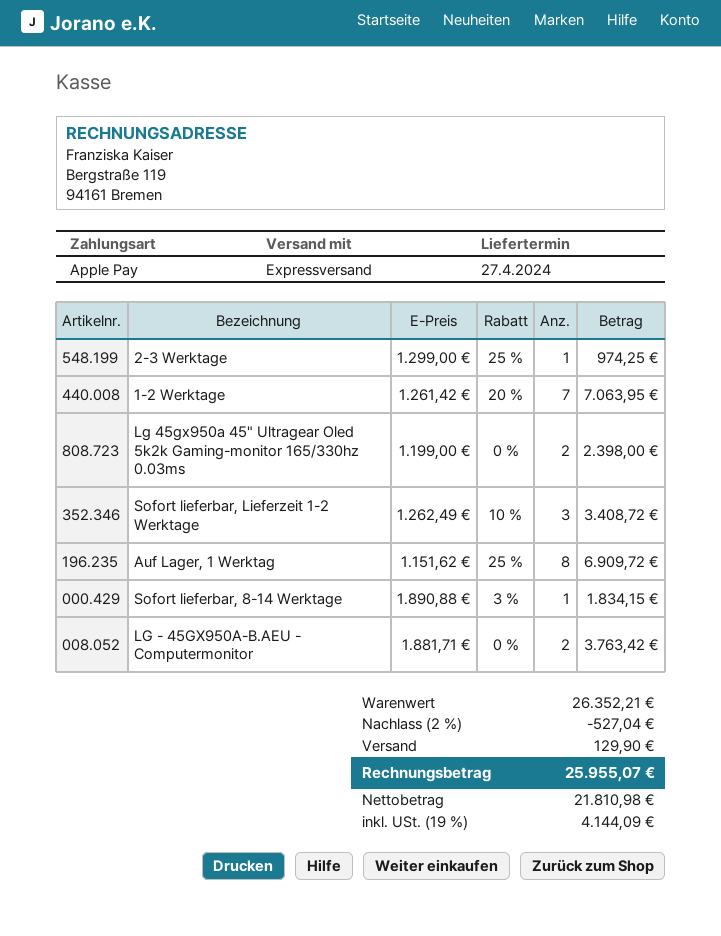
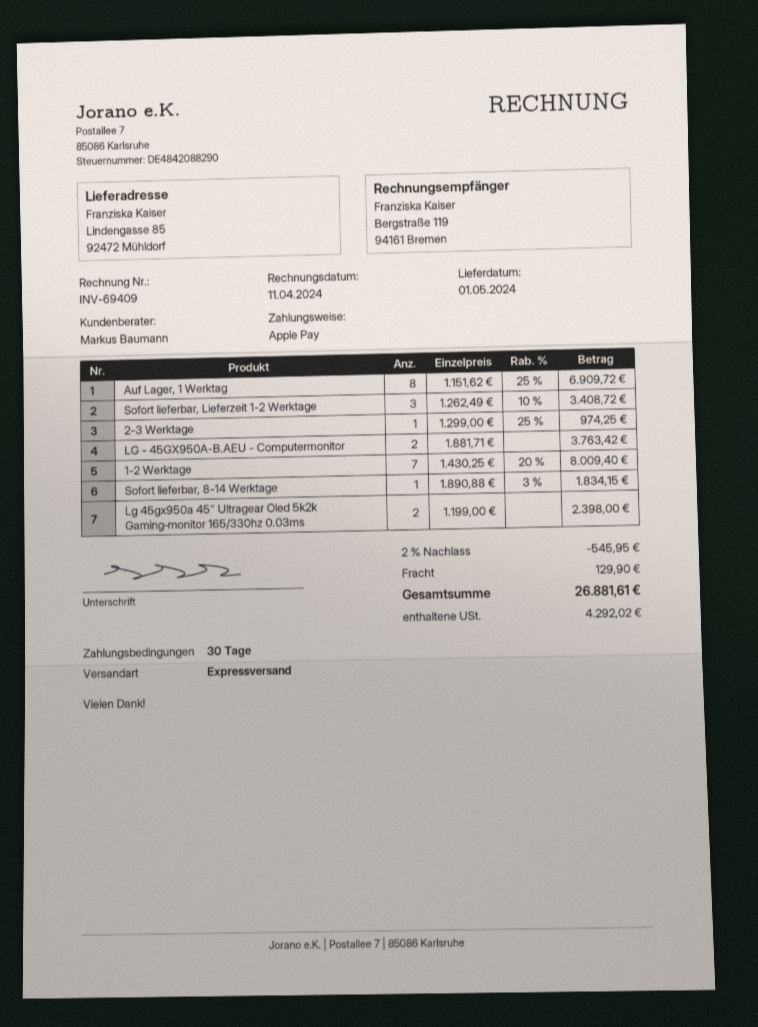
delivery date: 2024-04-27 -> 2024-05-01
1-2 Werktage: 7 x 1261.42 - 20% = 7063.95 -> 7 x 1430.25 - 20% = 8009.40
discount: 2% = 527.04 -> 2% = 545.95
tax: 4144.09 -> 4292.02
total: 25955.07 -> 26881.61

